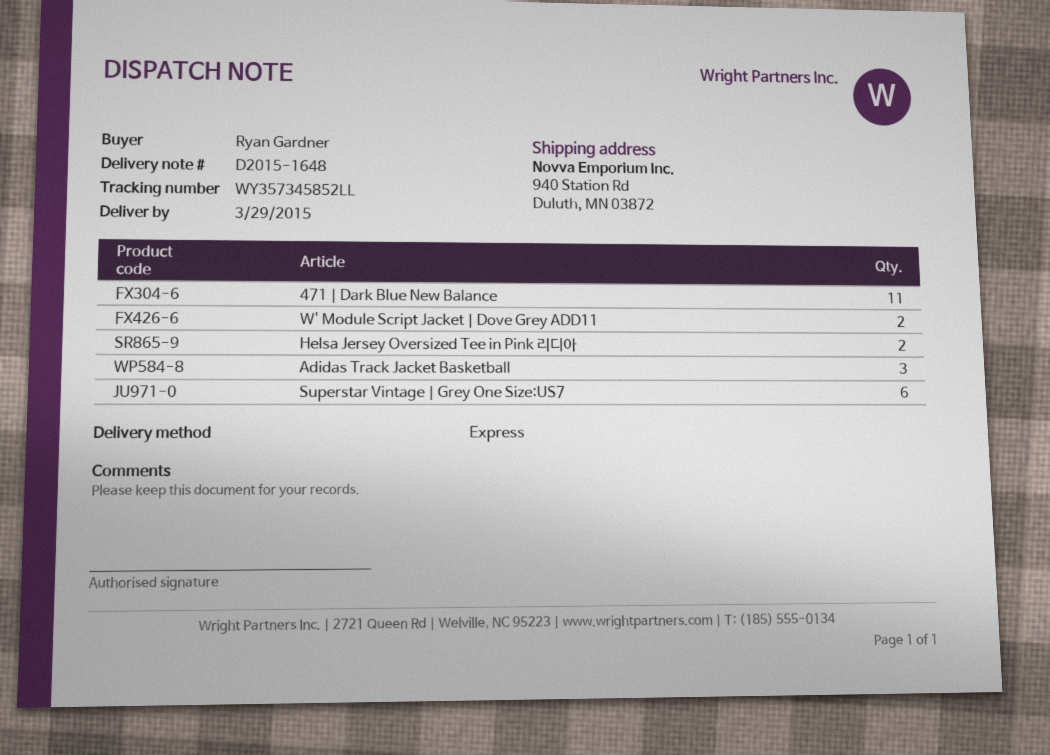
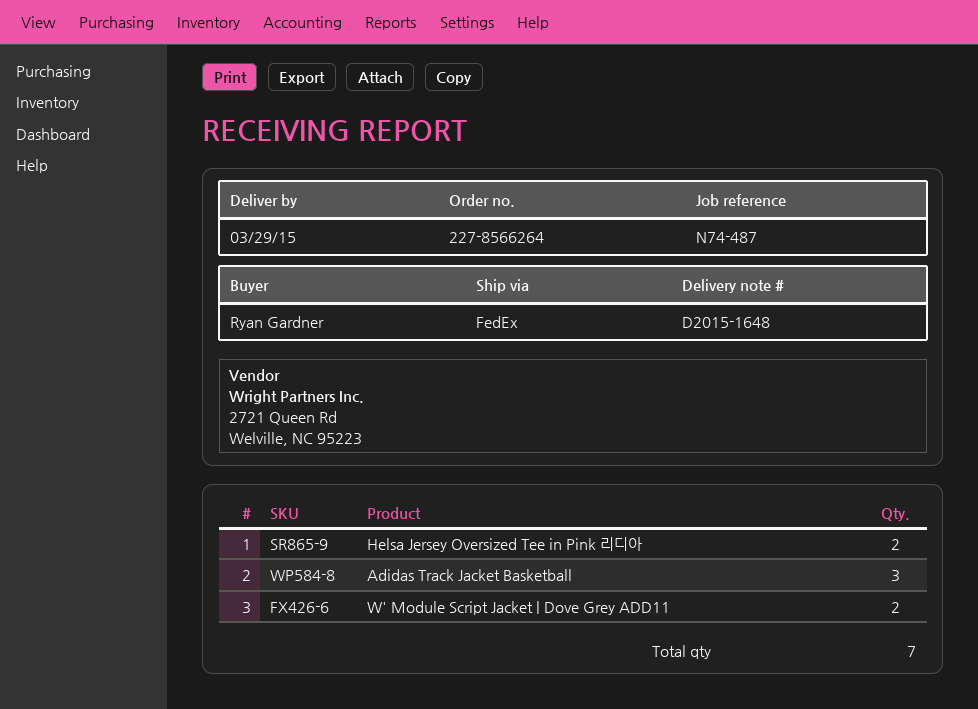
shipping method: express -> FedEx
471 | Dark Blue New Balance: 11 -> none
Superstar Vintage | Grey One Size:US7: 6 -> none

